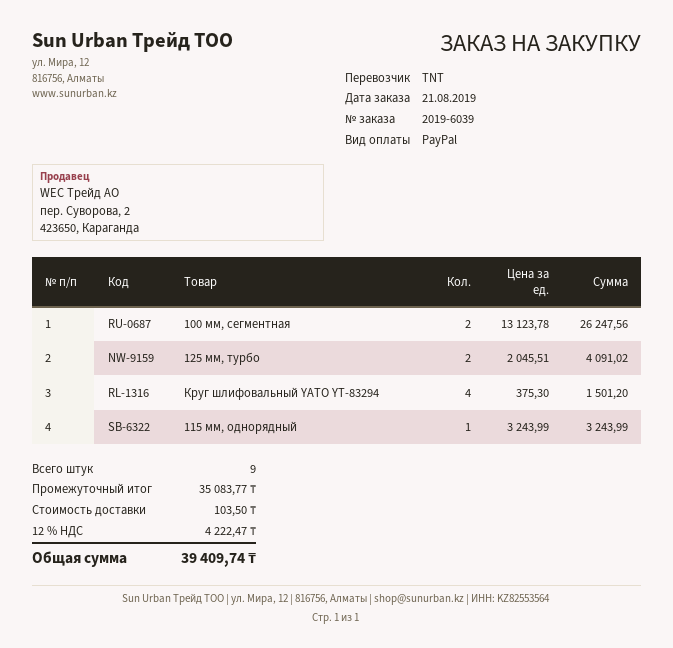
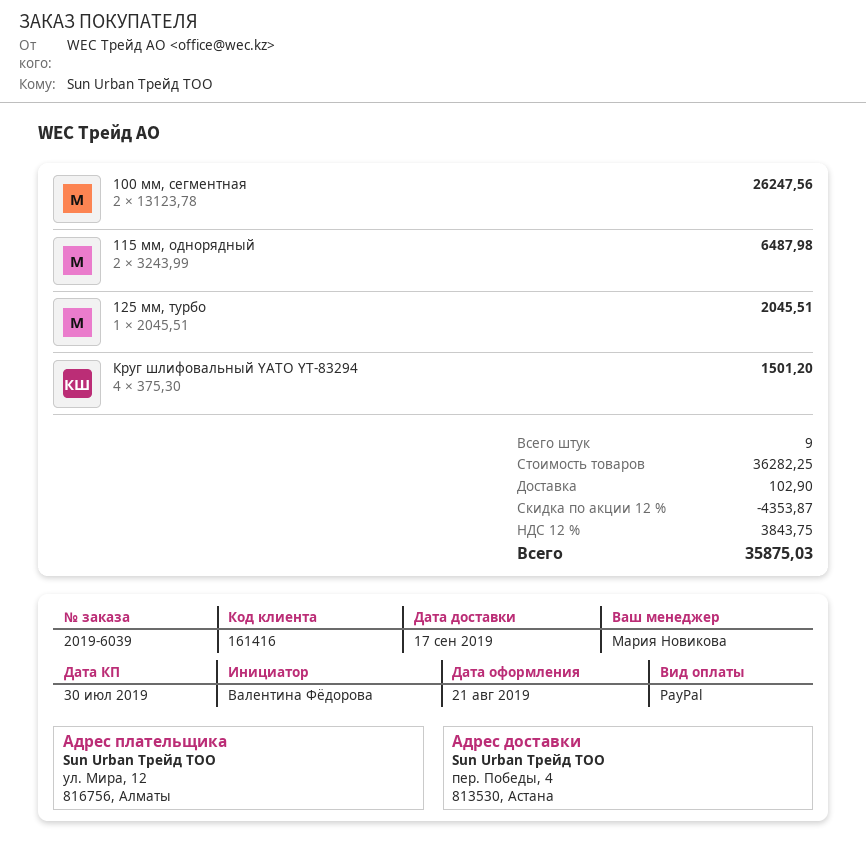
125 мм, турбо: 2 x 2045.51 = 4091.02 -> 1 x 2045.51 = 2045.51
115 мм, однорядный: 1 x 3243.99 = 3243.99 -> 2 x 3243.99 = 6487.98
subtotal: 35083.77 -> 36282.25
discount: none -> 12% = 4353.87
shipping: 103.50 -> 102.90
tax: 12% = 4222.47 -> 12% = 3843.75
total: 39409.74 -> 35875.03

